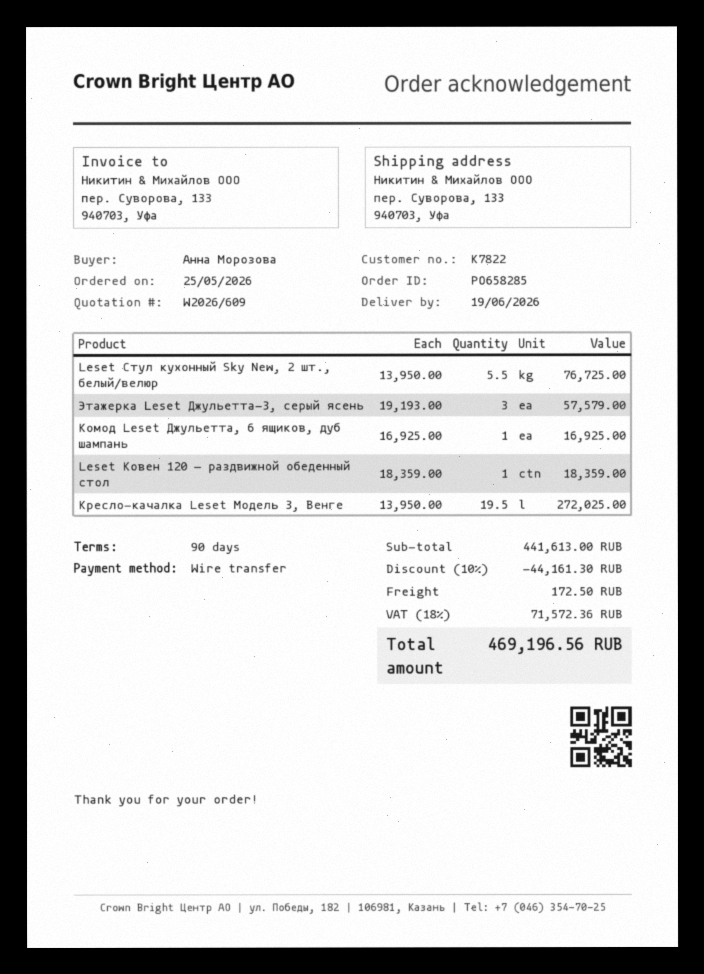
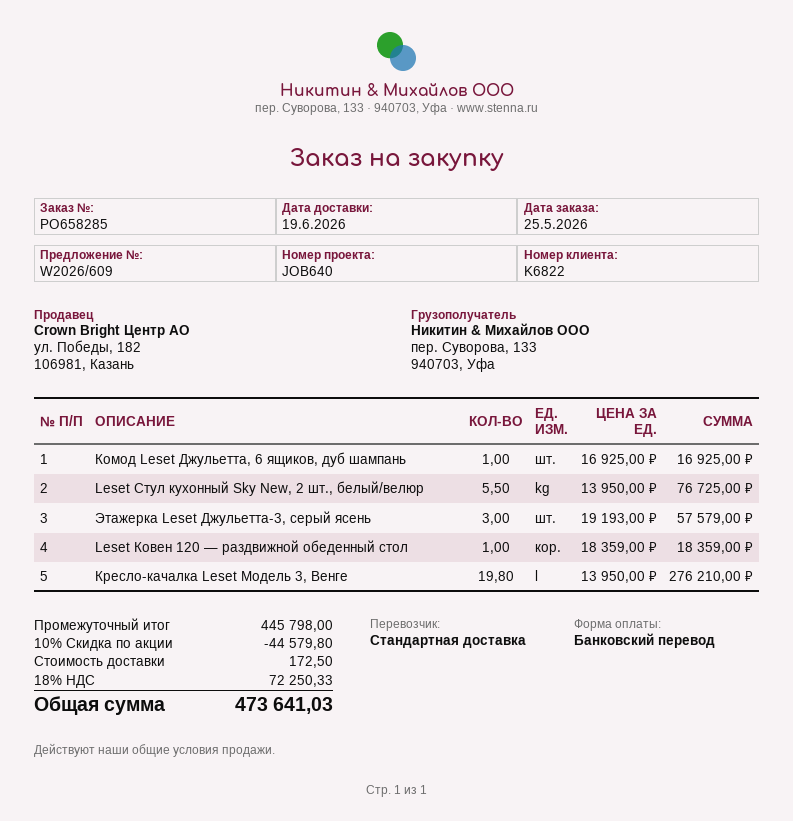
customer number: K7822 -> K6822
Кресло-качалка Leset Модель 3, Венге: 19.5 x 13950.00 = 272025.00 -> 19.8 x 13950.00 = 276210.00
subtotal: 441613.00 -> 445798.00
discount: 10% = 44161.30 -> 10% = 44579.80
tax: 18% = 71572.36 -> 18% = 72250.33
total: 469196.56 -> 473641.03

